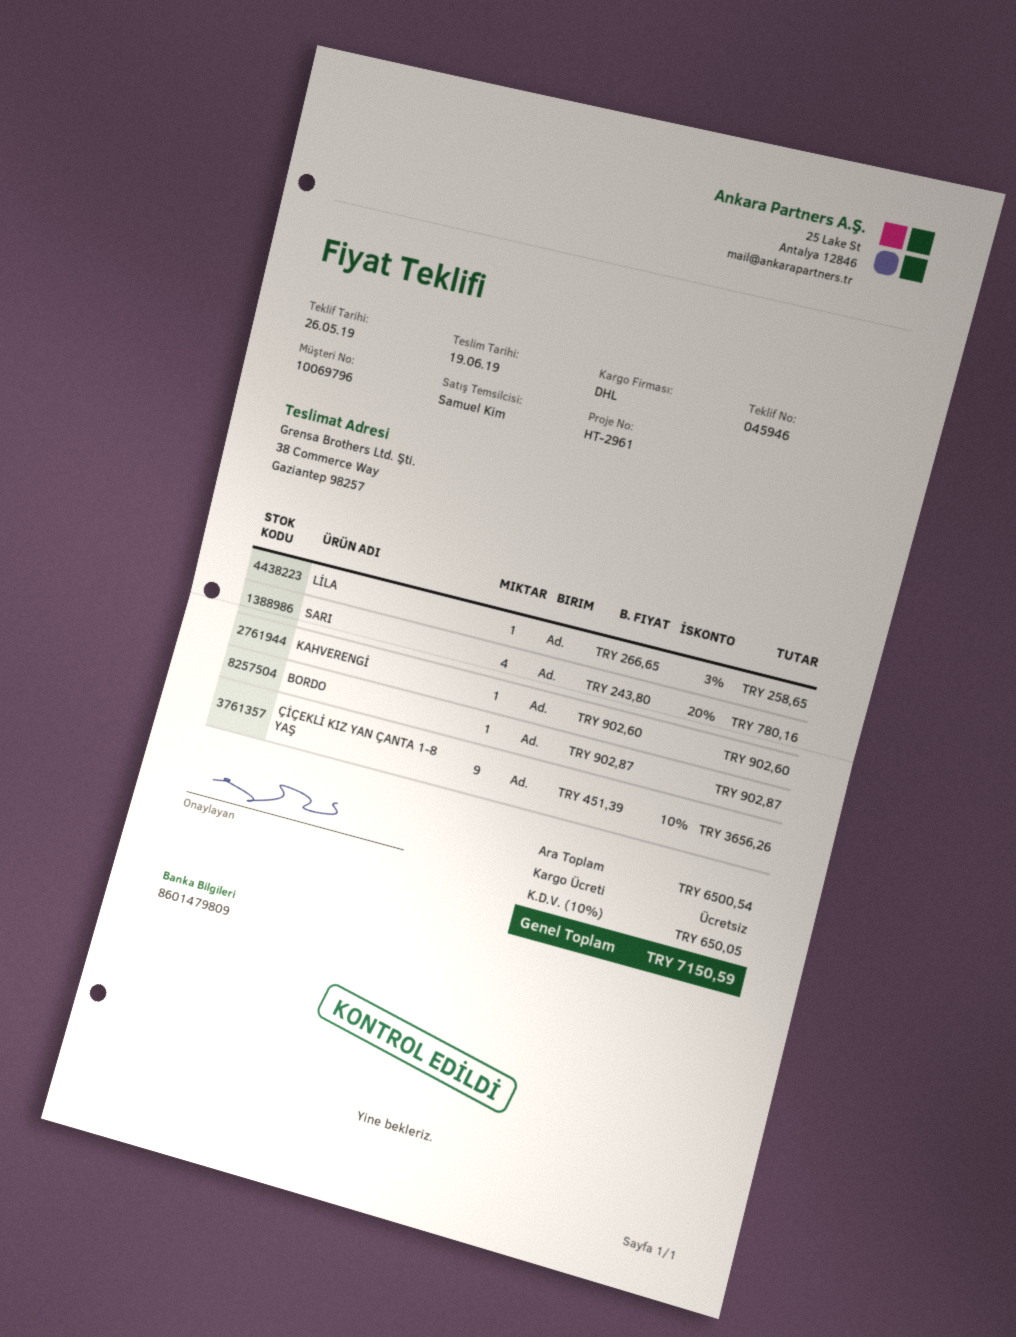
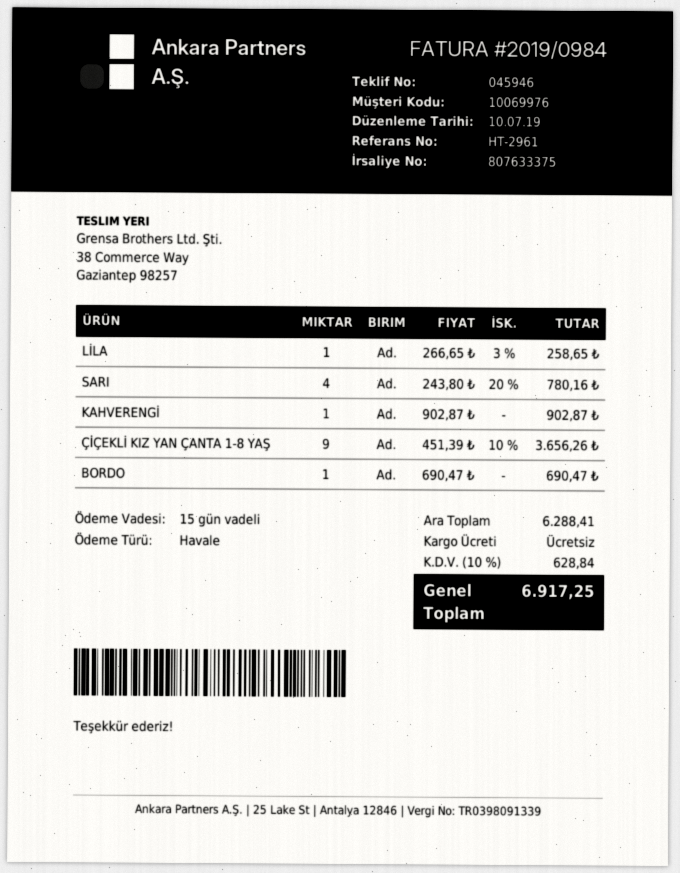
customer number: 10069796 -> 10069976
KAHVERENGİ: 1 x 902.60 = 902.60 -> 1 x 902.87 = 902.87
BORDO: 1 x 902.87 = 902.87 -> 1 x 690.47 = 690.47
subtotal: 6500.54 -> 6288.41
tax: 10% = 650.05 -> 10% = 628.84
total: 7150.59 -> 6917.25

